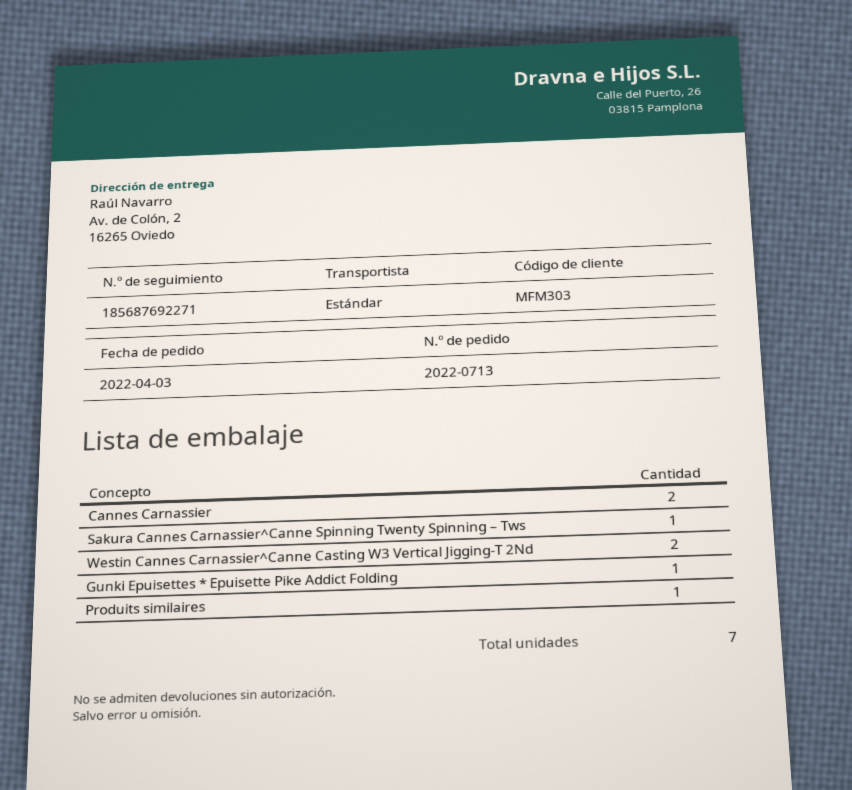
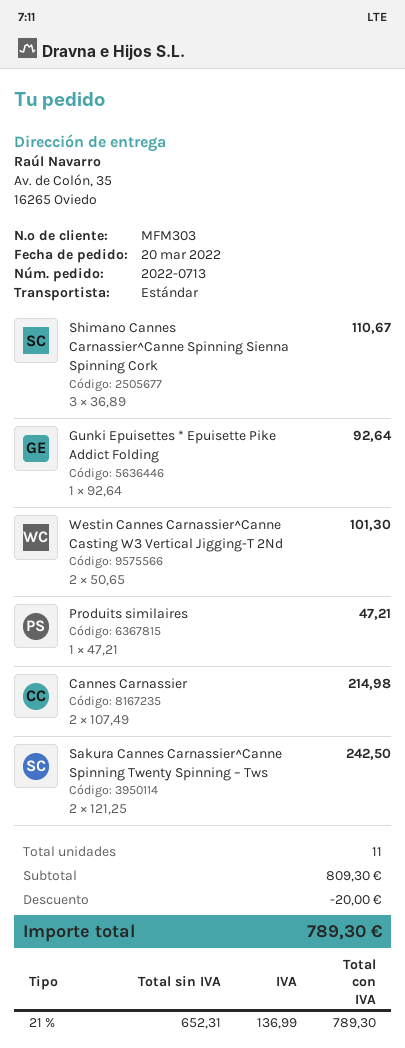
order date: 2022-04-03 -> 2022-03-20
ship to: Av. de Colón, 2, 16265 Oviedo -> Av. de Colón, 35, 16265 Oviedo
Sakura Cannes Carnassier^Canne Spinning Twenty Spinning – Tws: 1 -> 2
Shimano Cannes Carnassier^Canne Spinning Sienna Spinning Cork: none -> 3
total quantity: 7 -> 11

